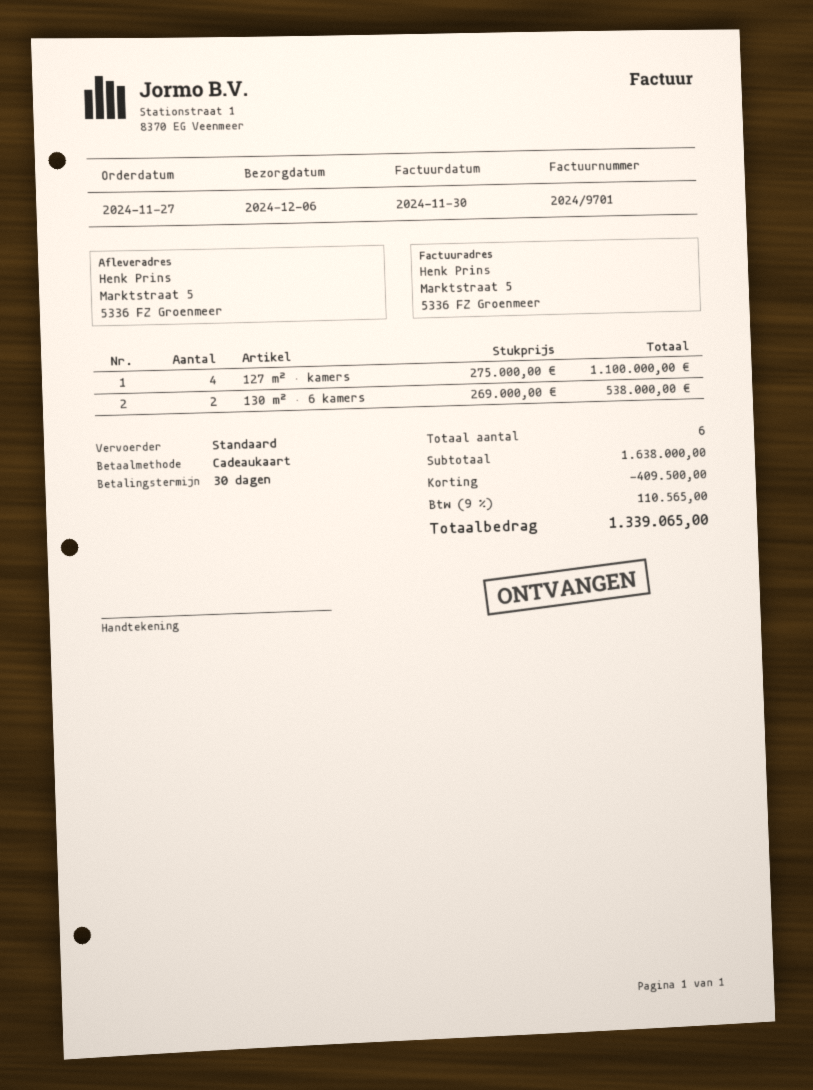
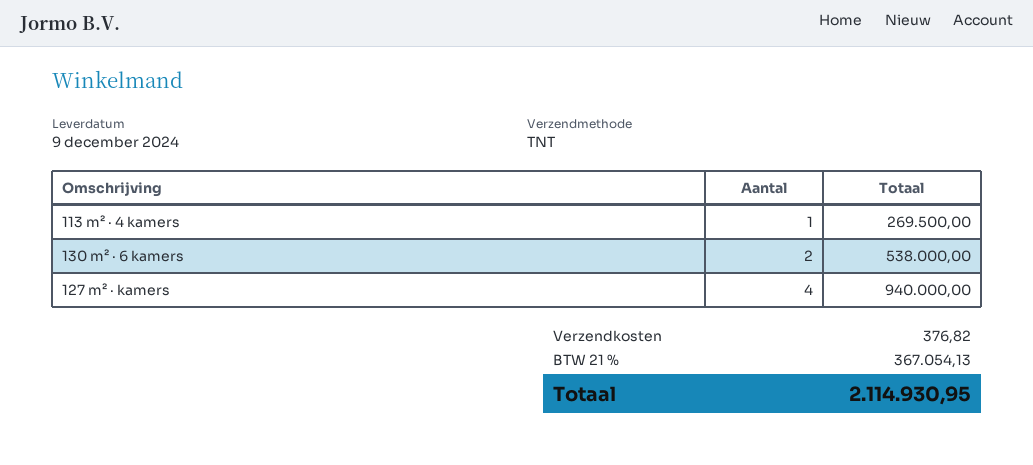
delivery date: 2024-12-06 -> 2024-12-09
shipping method: standard -> TNT
127 m² · kamers: 4 for 1100000.00 -> 4 for 940000.00
113 m² · 4 kamers: none -> 1 for 269500.00
discount: 409500.00 -> none
shipping: none -> 376.82
tax: 9% = 110565.00 -> 21% = 367054.13
total: 1339065.00 -> 2114930.95

